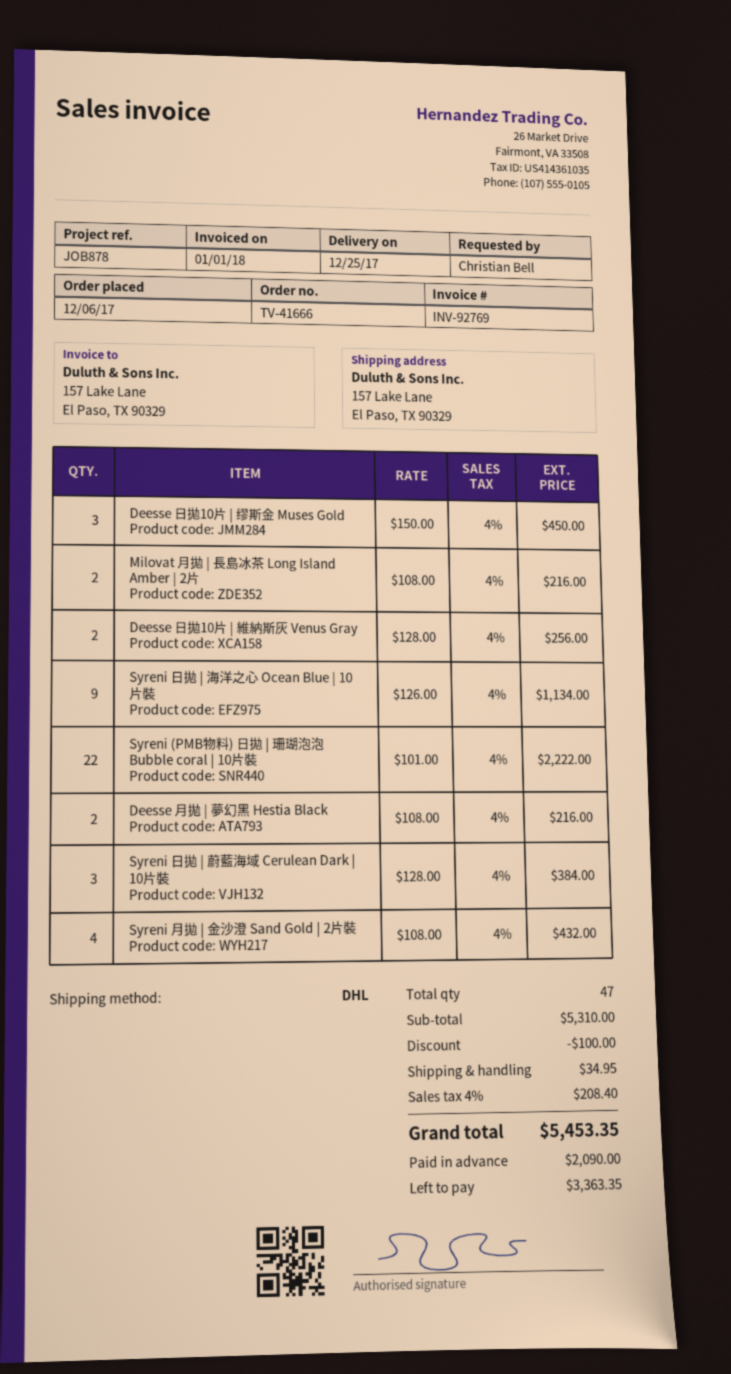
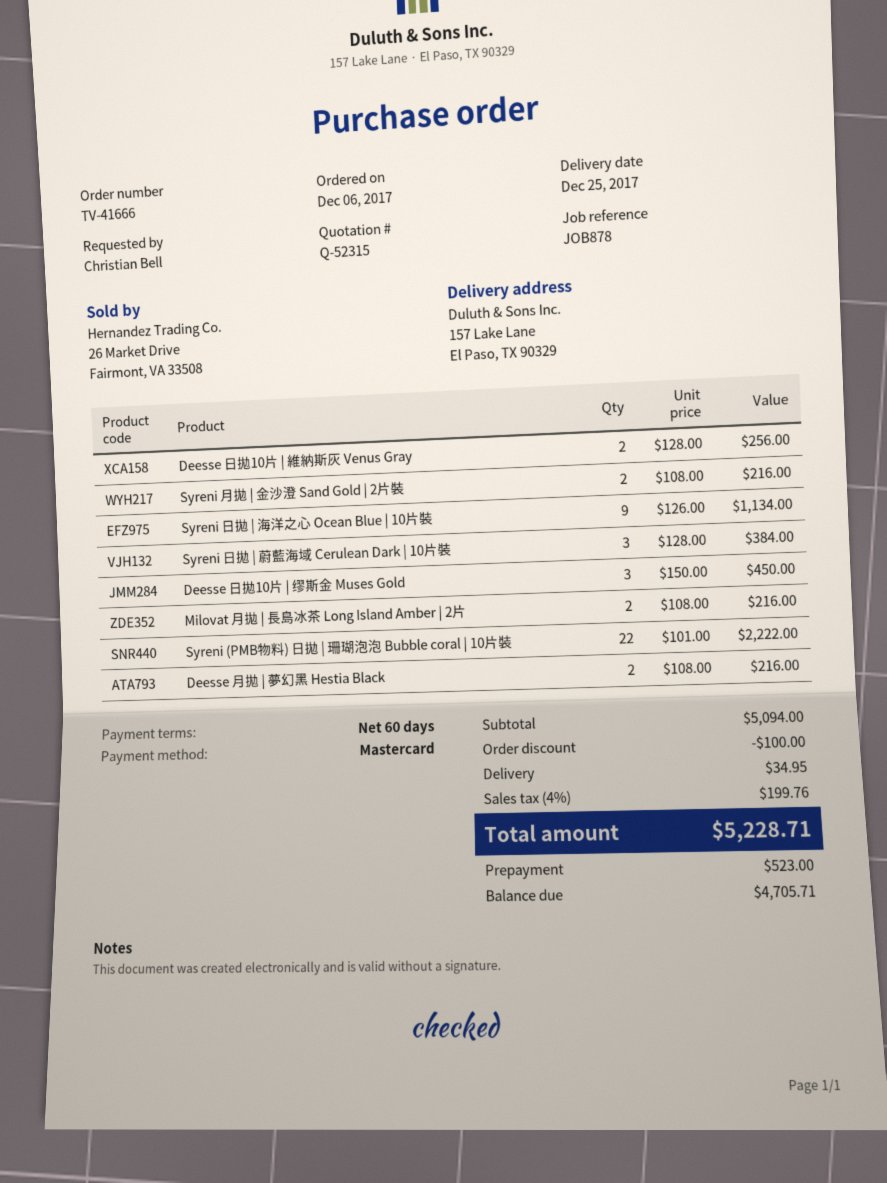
Syreni 月拋 | 金沙澄 Sand Gold | 2片裝: 4 x 108.00 = 432.00 -> 2 x 108.00 = 216.00
subtotal: 5310.00 -> 5094.00
tax: 4% = 208.40 -> 4% = 199.76
total: 5453.35 -> 5228.71
deposit: 2090.00 -> 523.00
balance: 3363.35 -> 4705.71

